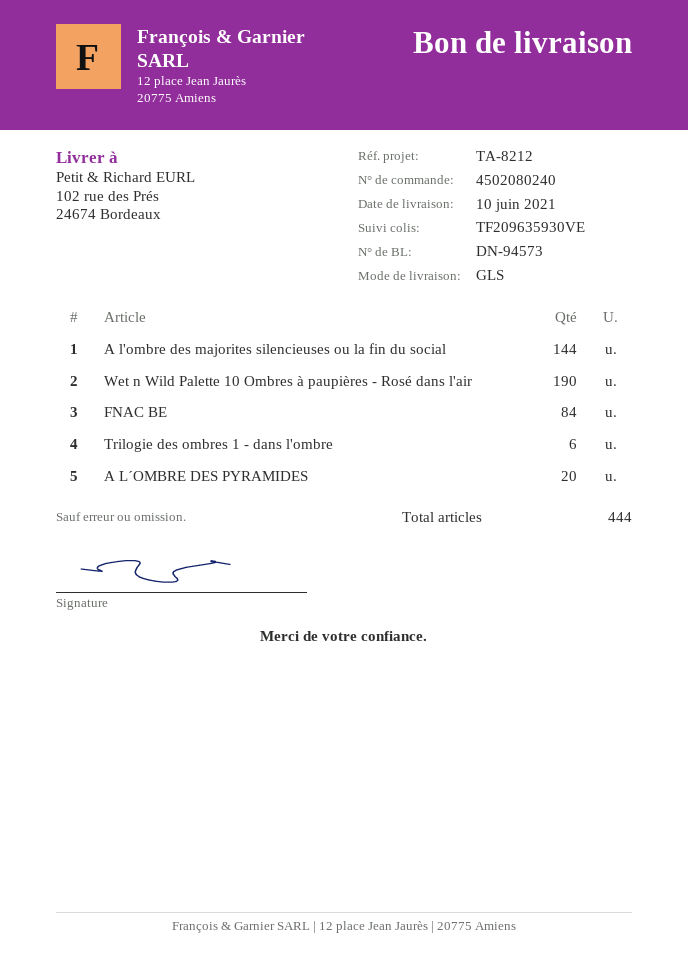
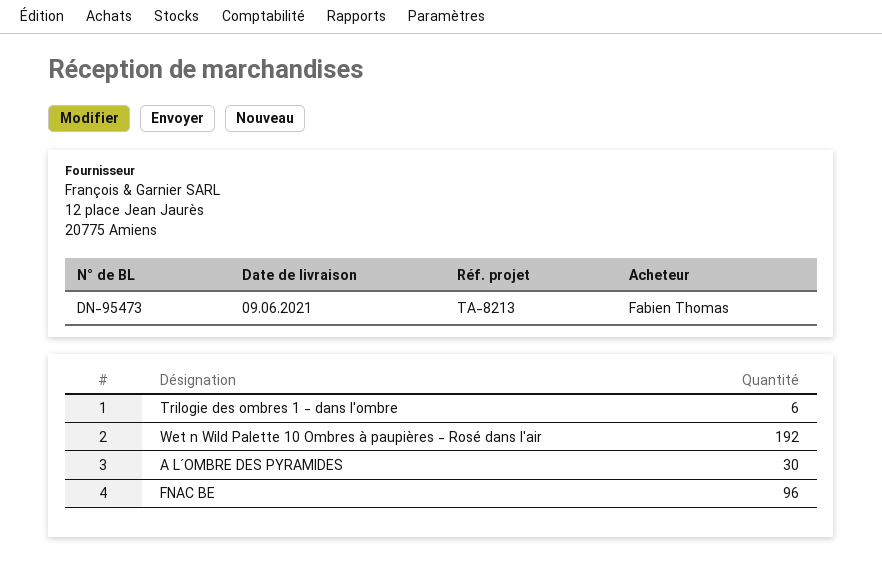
delivery note number: DN-94573 -> DN-95473
delivery date: 2021-06-10 -> 2021-06-09
reference: TA-8212 -> TA-8213
A l'ombre des majorites silencieuses ou la fin du social: 144 -> none
Wet n Wild Palette 10 Ombres à paupières - Rosé dans l'air: 190 -> 192
FNAC BE: 84 -> 96
A L´OMBRE DES PYRAMIDES: 20 -> 30

